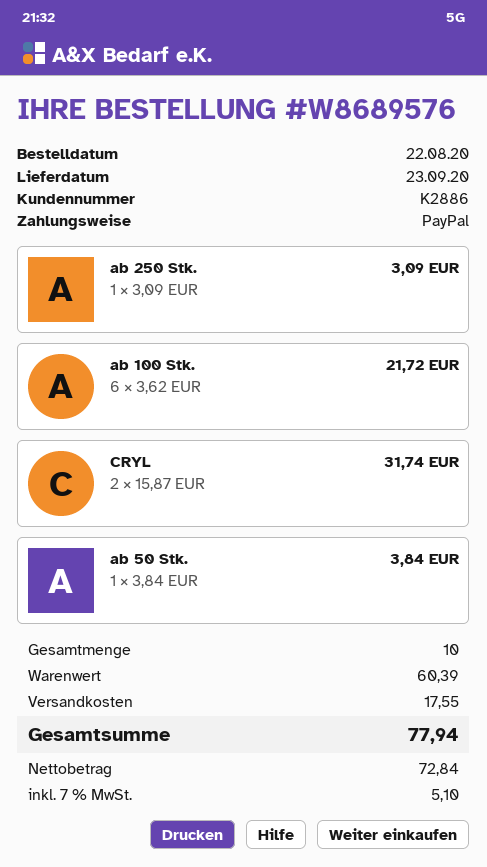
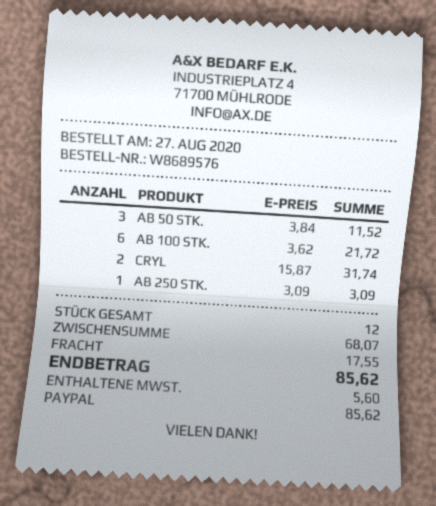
order date: 2020-08-22 -> 2020-08-27
ab 50 Stk.: 1 x 3.84 = 3.84 -> 3 x 3.84 = 11.52
total quantity: 10 -> 12
subtotal: 60.39 -> 68.07
tax: 5.10 -> 5.60
total: 77.94 -> 85.62

